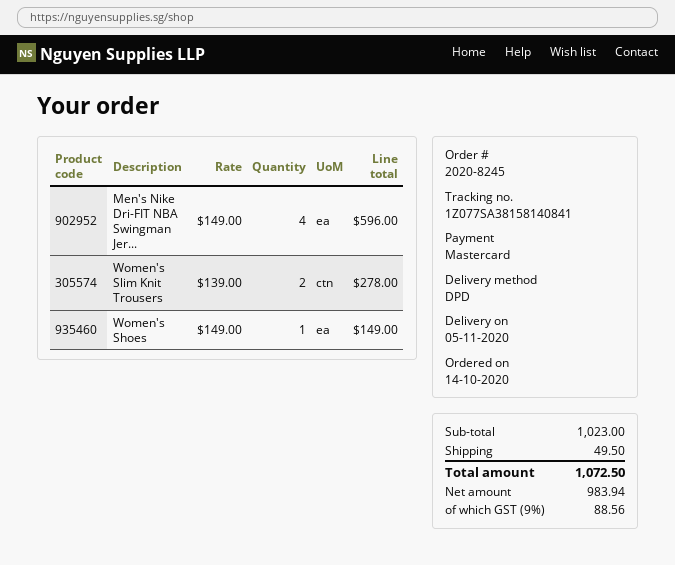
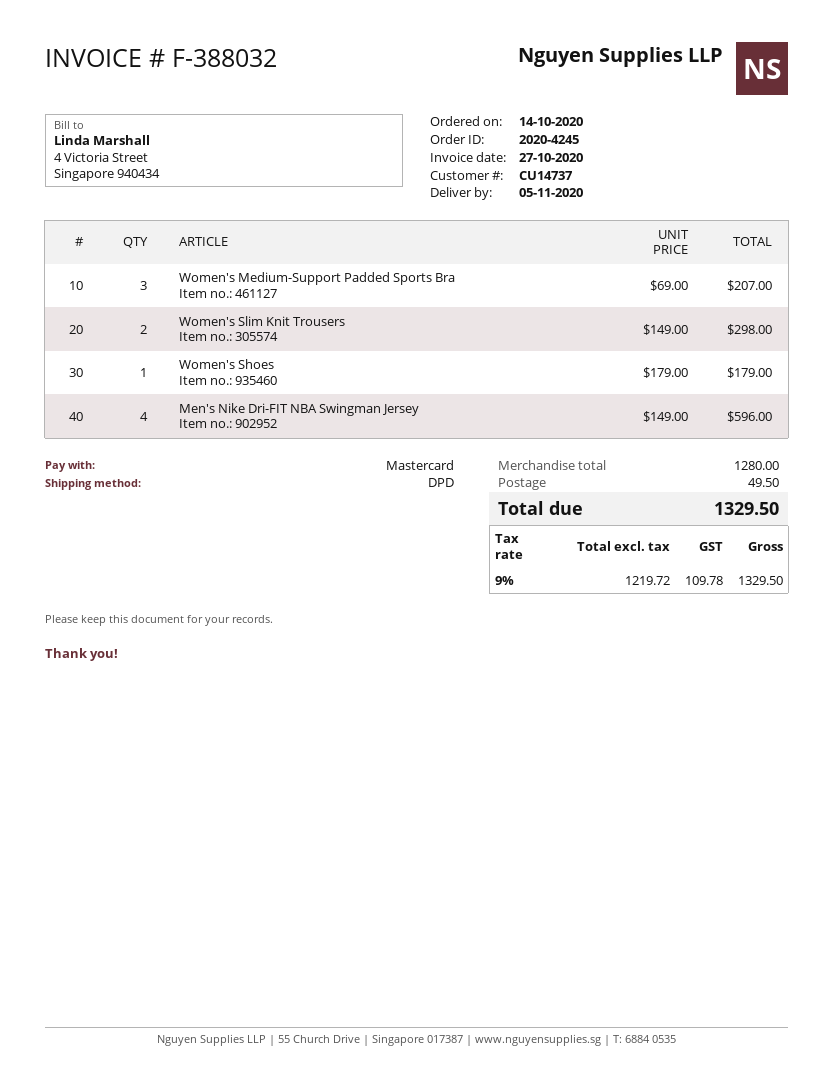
order number: 2020-8245 -> 2020-4245
Women's Slim Knit Trousers: 2 x 139.00 = 278.00 -> 2 x 149.00 = 298.00
Women's Shoes: 1 x 149.00 = 149.00 -> 1 x 179.00 = 179.00
Women's Medium-Support Padded Sports Bra: none -> 3 x 69.00 = 207.00
subtotal: 1023.00 -> 1280.00
net: 983.94 -> 1219.72
tax: 9% = 88.56 -> 9% = 109.78
total: 1072.50 -> 1329.50

